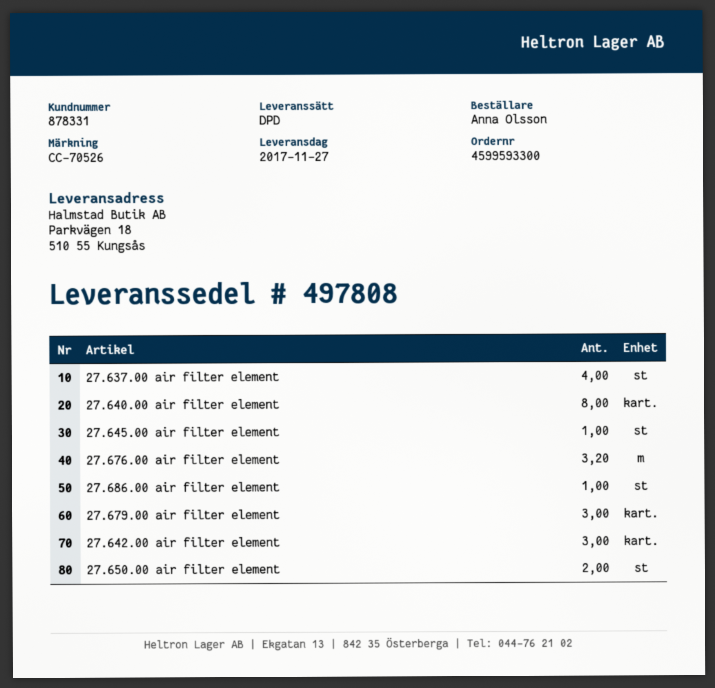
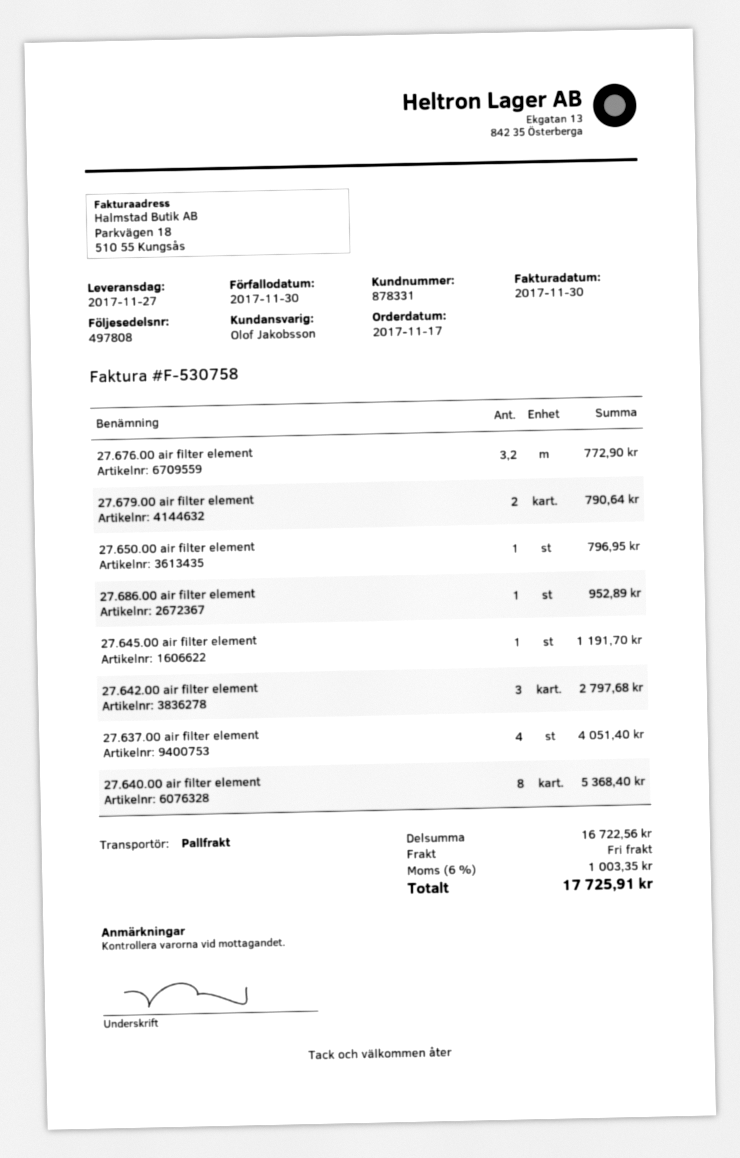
shipping method: DPD -> pallet freight
27.679.00 air filter element: 3 -> 2
27.650.00 air filter element: 2 -> 1

